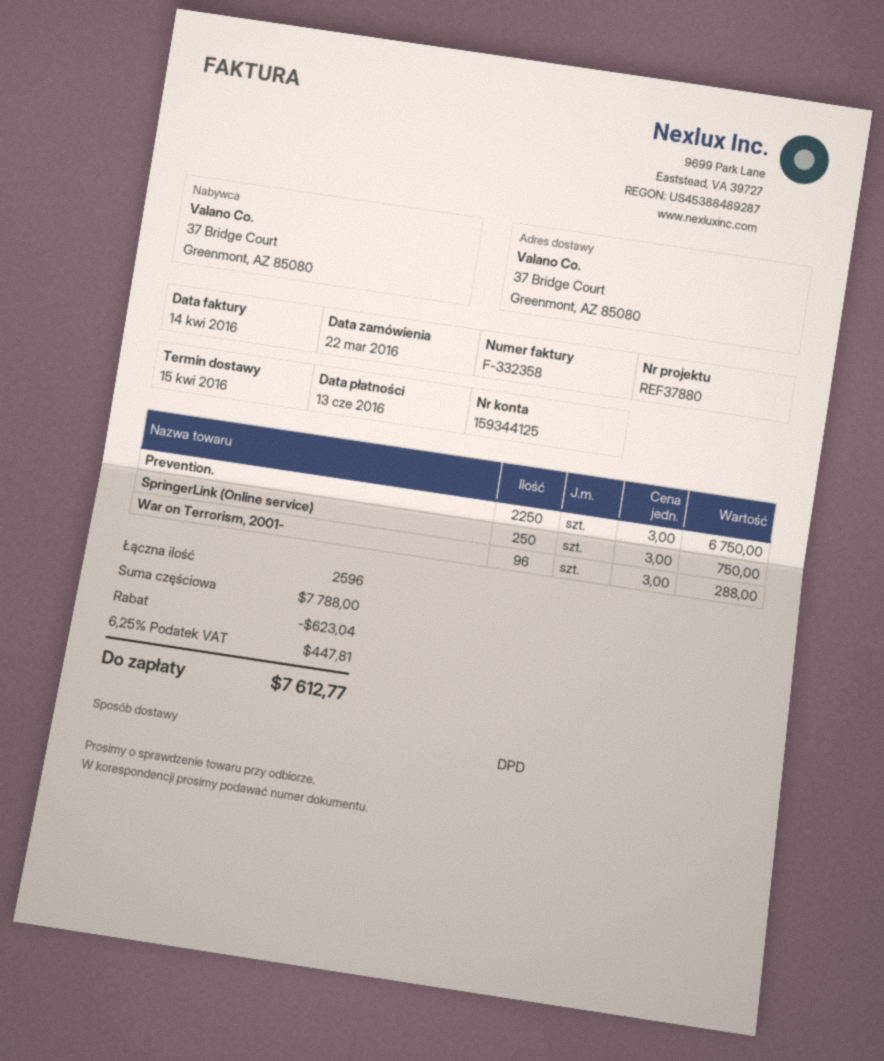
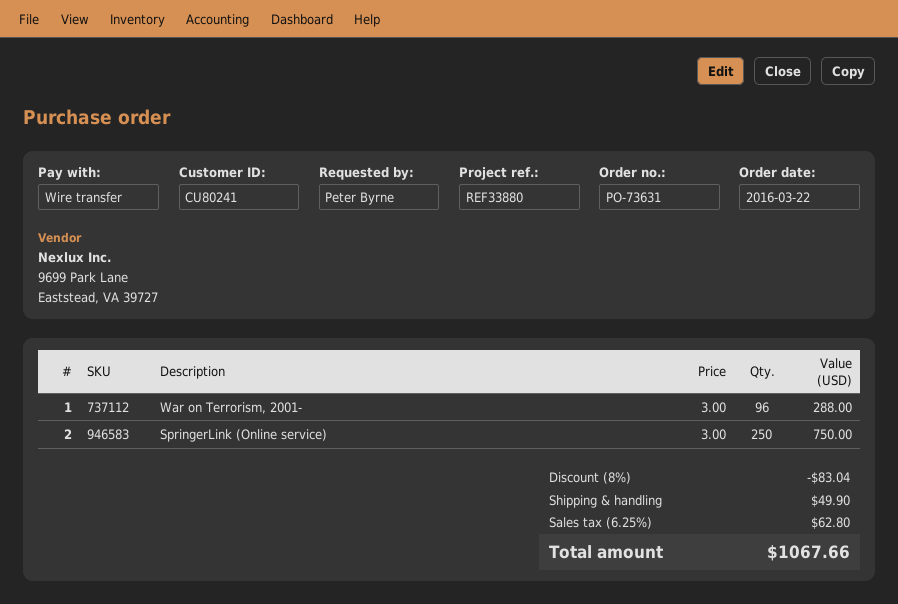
reference: REF37880 -> REF33880
Prevention.: 2250 x 3.00 = 6750.00 -> none
discount: 623.04 -> 83.04
shipping: none -> 49.90
tax: 6.25% = 447.81 -> 6.25% = 62.80
total: 7612.77 -> 1067.66

